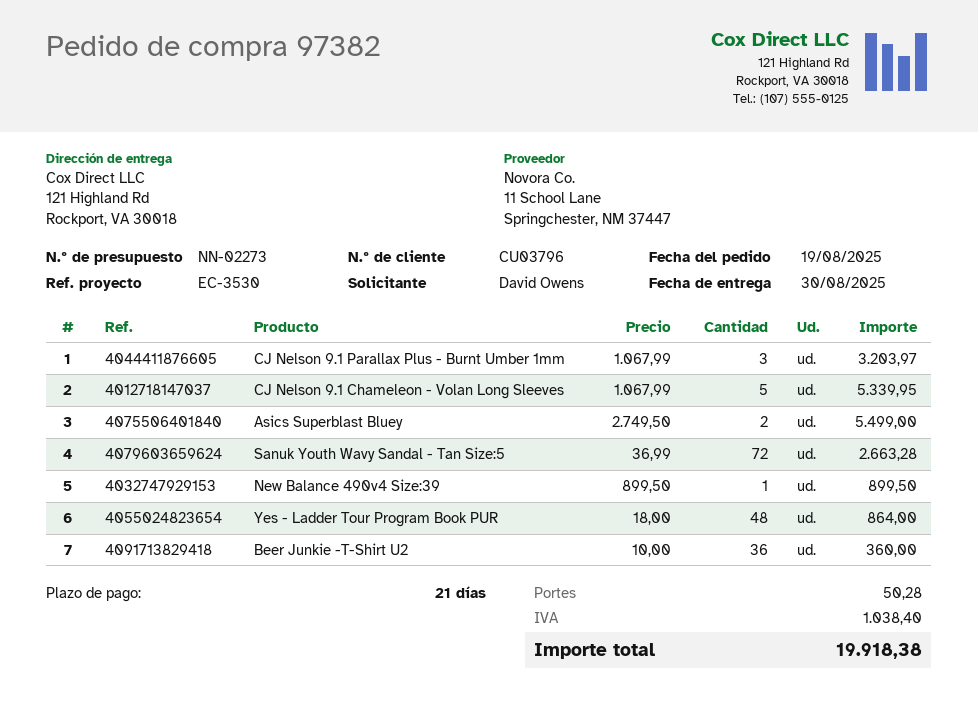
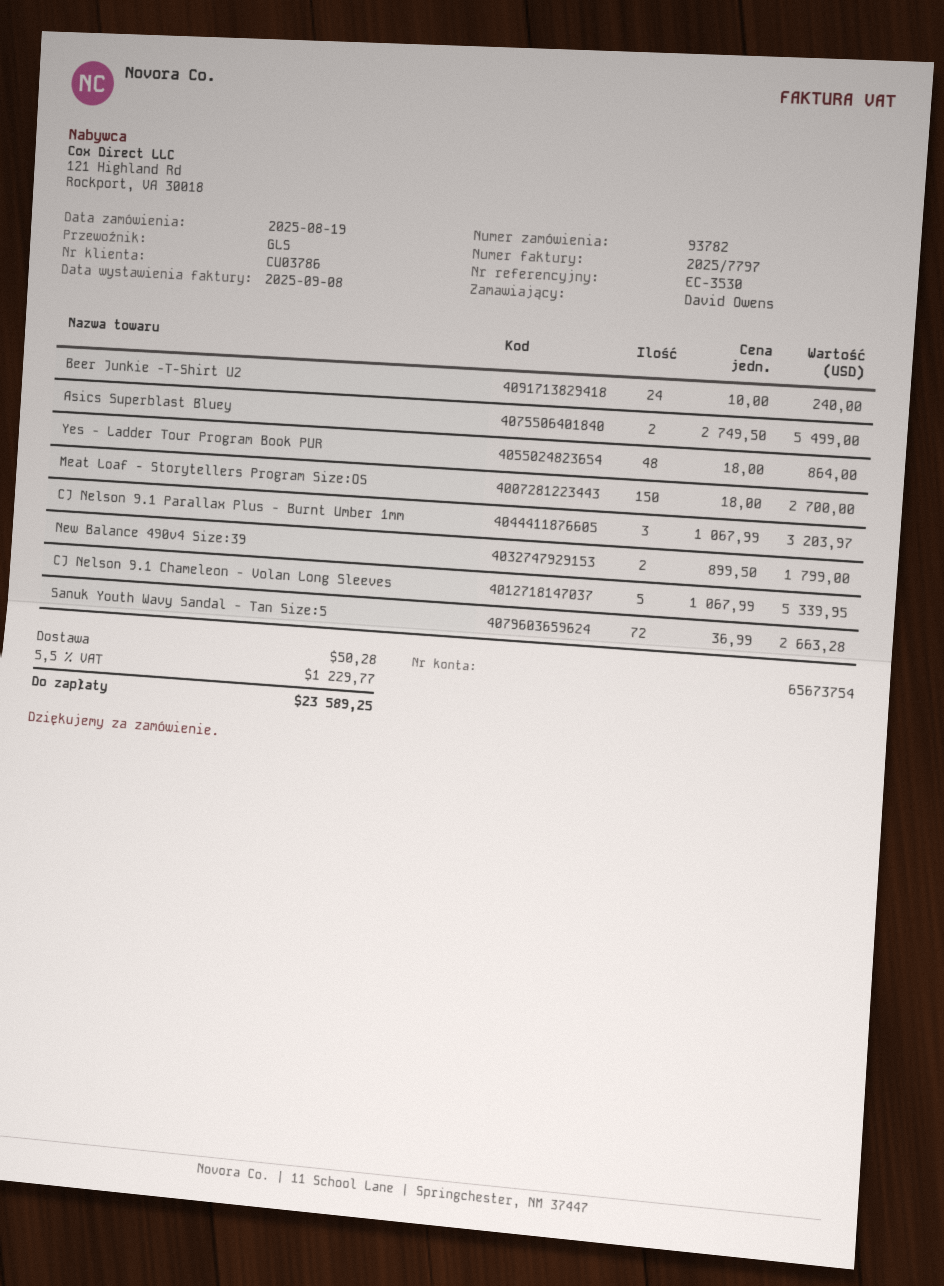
order number: 97382 -> 93782
customer number: CU03796 -> CU03786
New Balance 490v4 Size:39: 1 x 899.50 = 899.50 -> 2 x 899.50 = 1799.00
Beer Junkie -T-Shirt U2: 36 x 10.00 = 360.00 -> 24 x 10.00 = 240.00
Meat Loaf - Storytellers Program Size:OS: none -> 150 x 18.00 = 2700.00
tax: 1038.40 -> 1229.77
total: 19918.38 -> 23589.25

